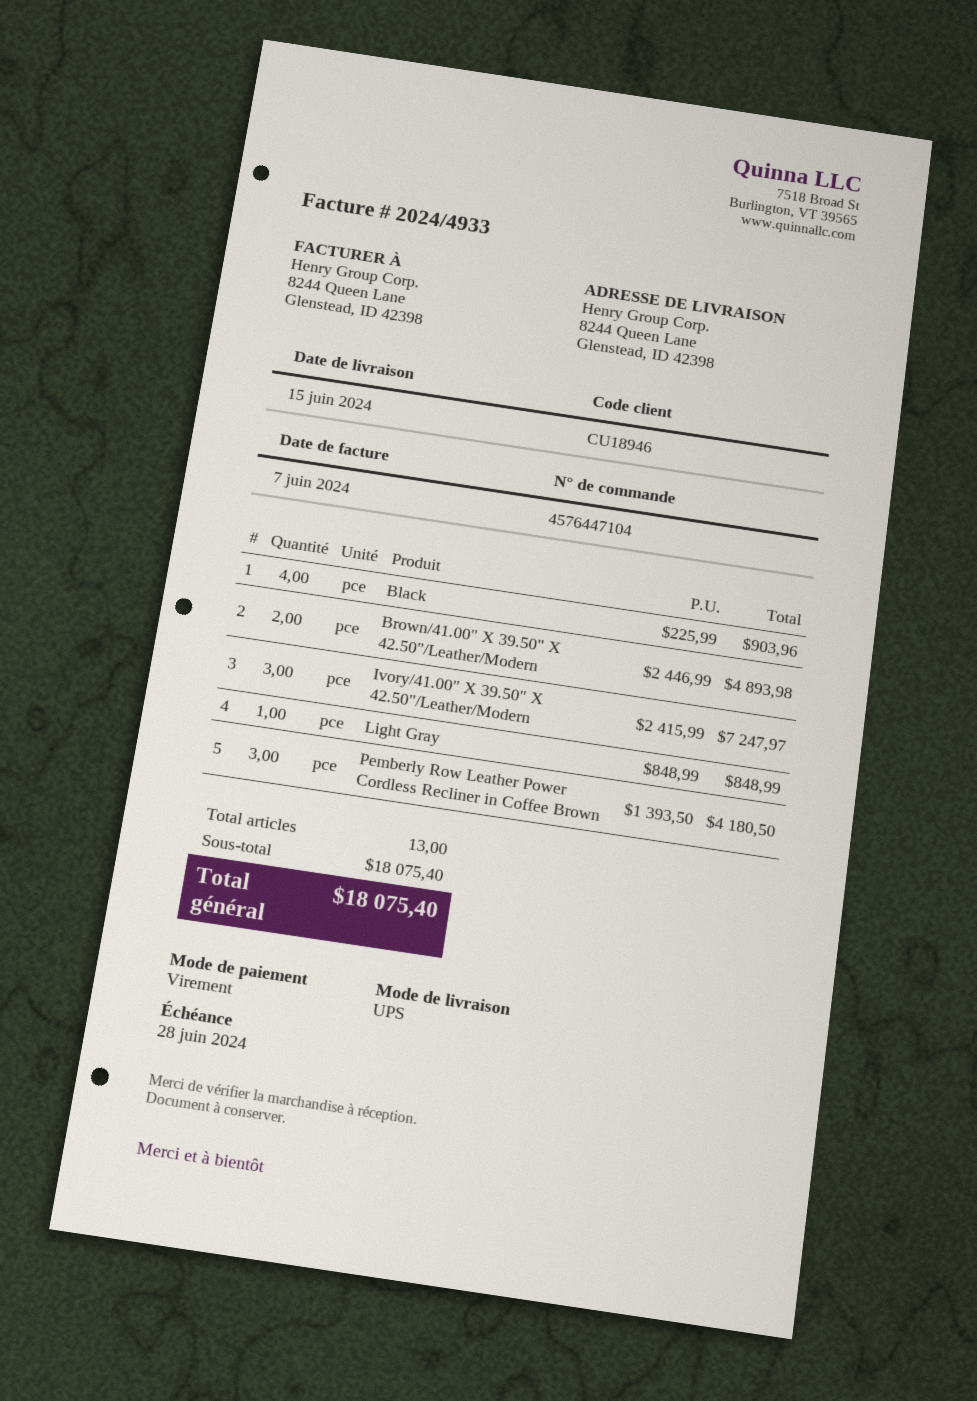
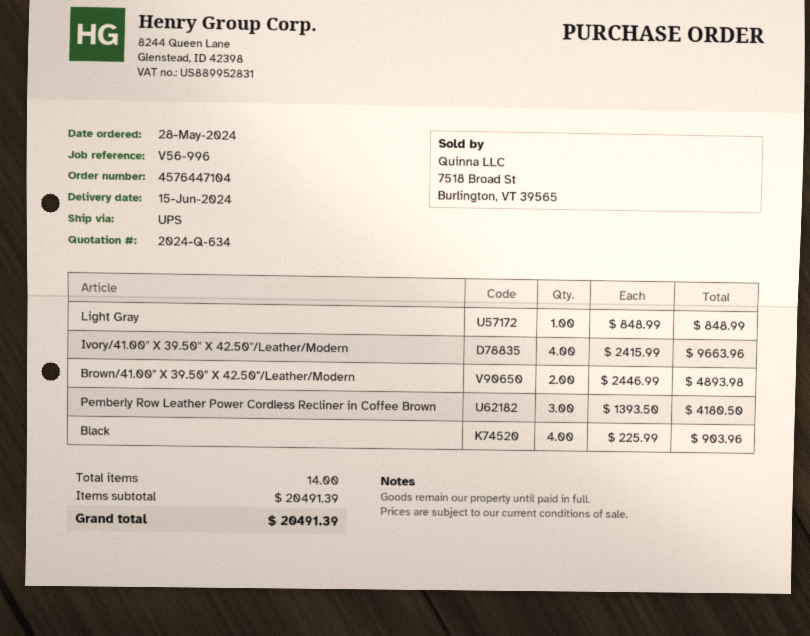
Ivory/41.00" X 39.50" X 42.50"/Leather/Modern: 3 x 2415.99 = 7247.97 -> 4 x 2415.99 = 9663.96
total quantity: 13 -> 14
subtotal: 18075.40 -> 20491.39
total: 18075.40 -> 20491.39

